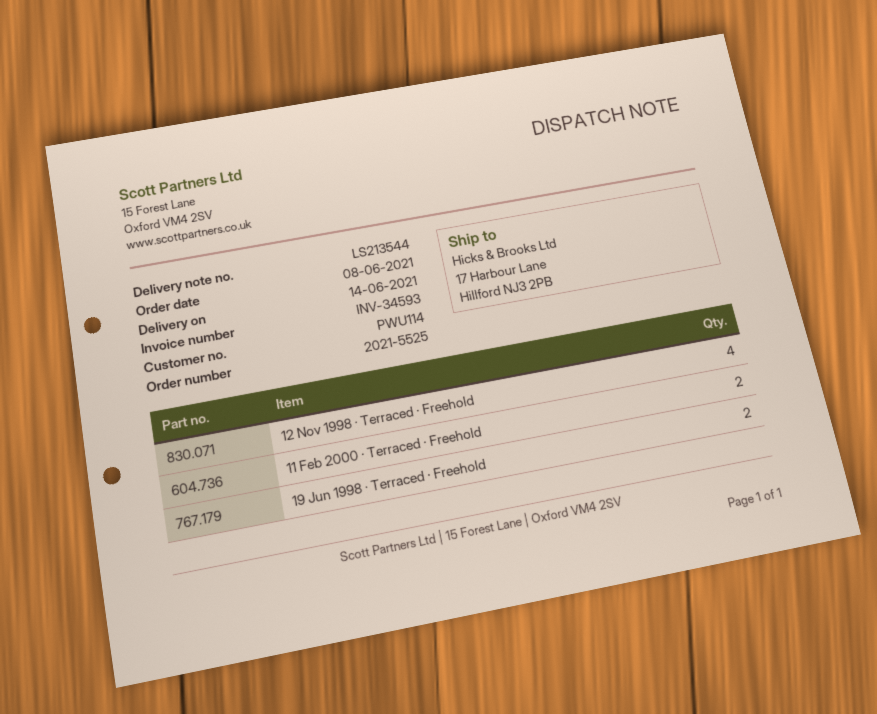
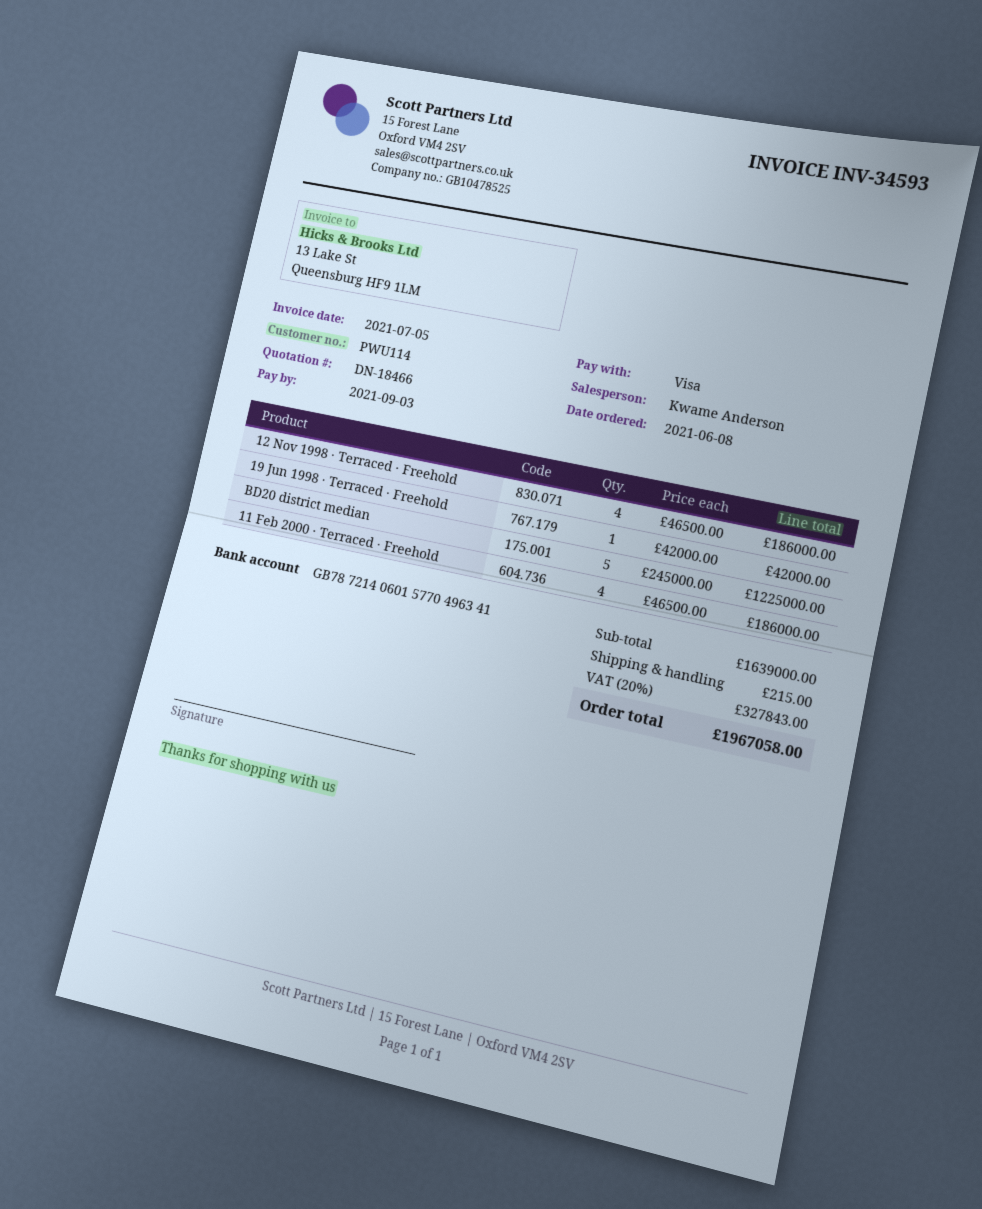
11 Feb 2000 · Terraced · Freehold: 2 -> 4
19 Jun 1998 · Terraced · Freehold: 2 -> 1
BD20 district median: none -> 5

